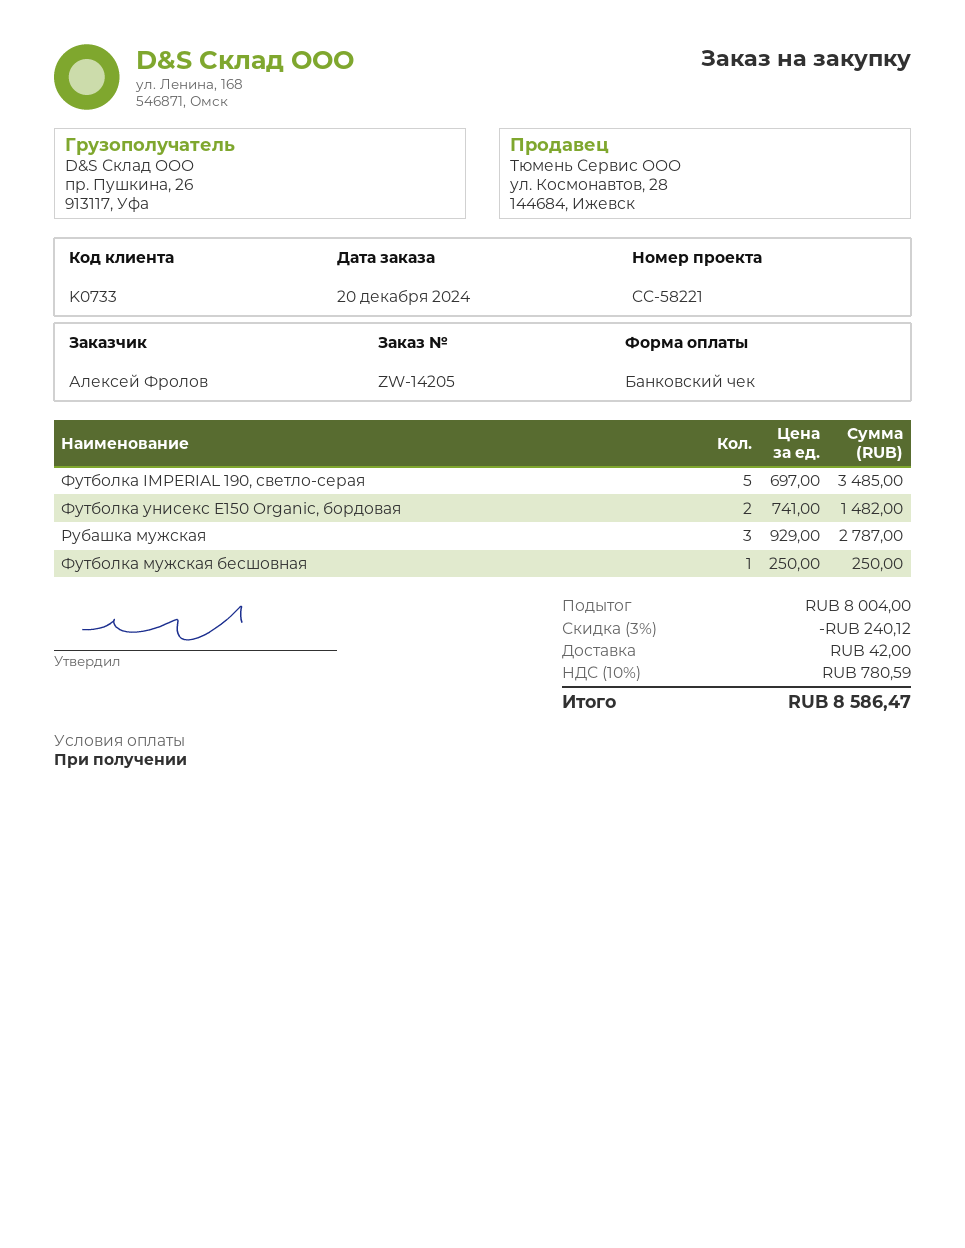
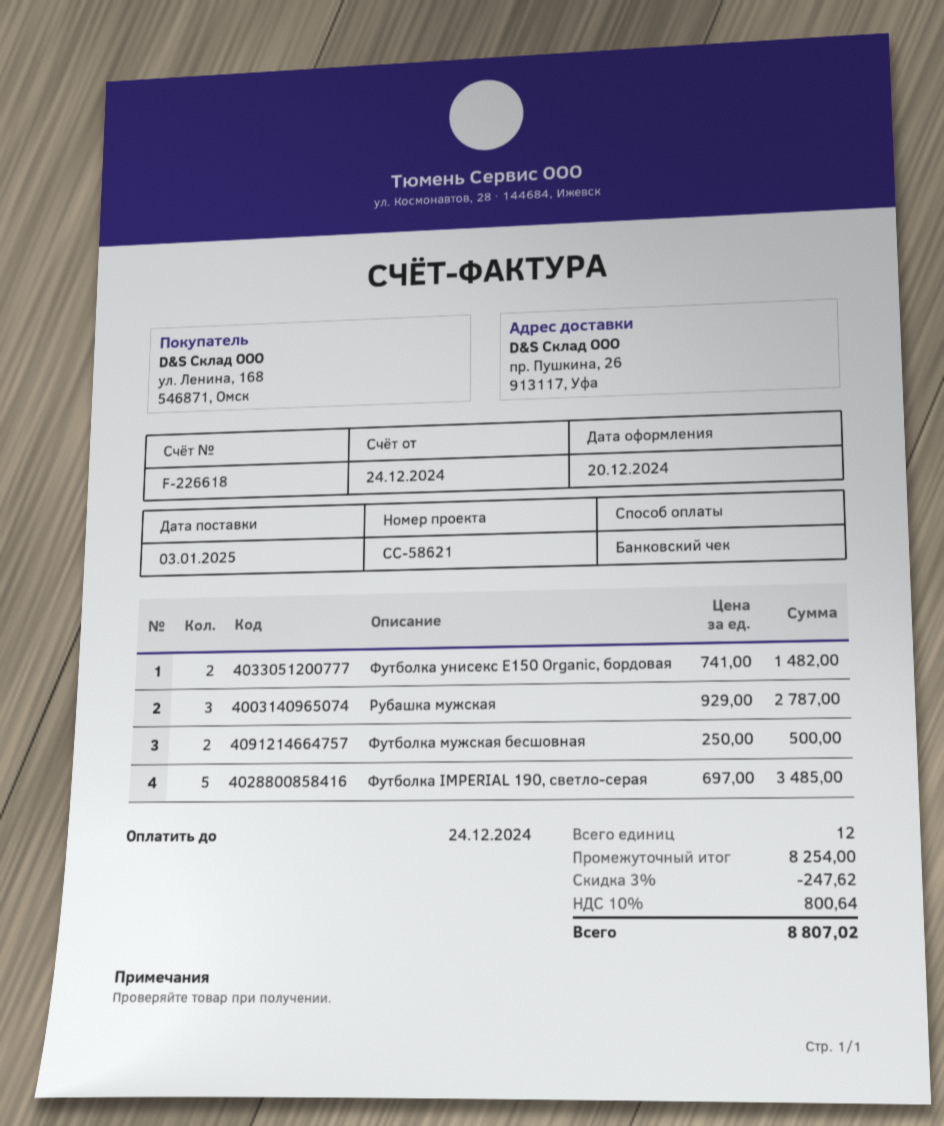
reference: CC-58221 -> CC-58621
Футболка мужская бесшовная: 1 x 250.00 = 250.00 -> 2 x 250.00 = 500.00
subtotal: 8004.00 -> 8254.00
discount: 3% = 240.12 -> 3% = 247.62
shipping: 42.00 -> none
tax: 10% = 780.59 -> 10% = 800.64
total: 8586.47 -> 8807.02

